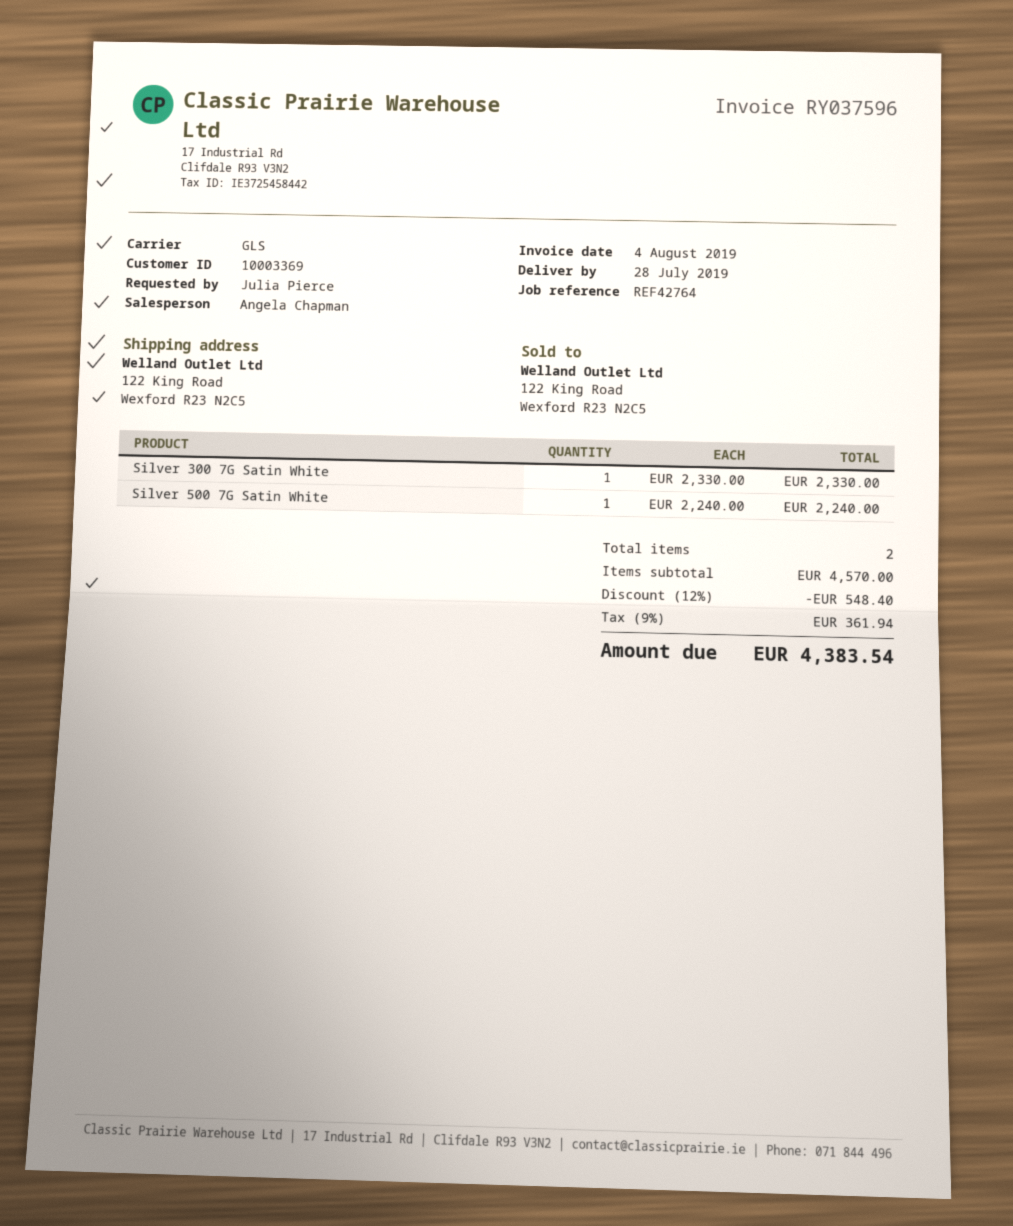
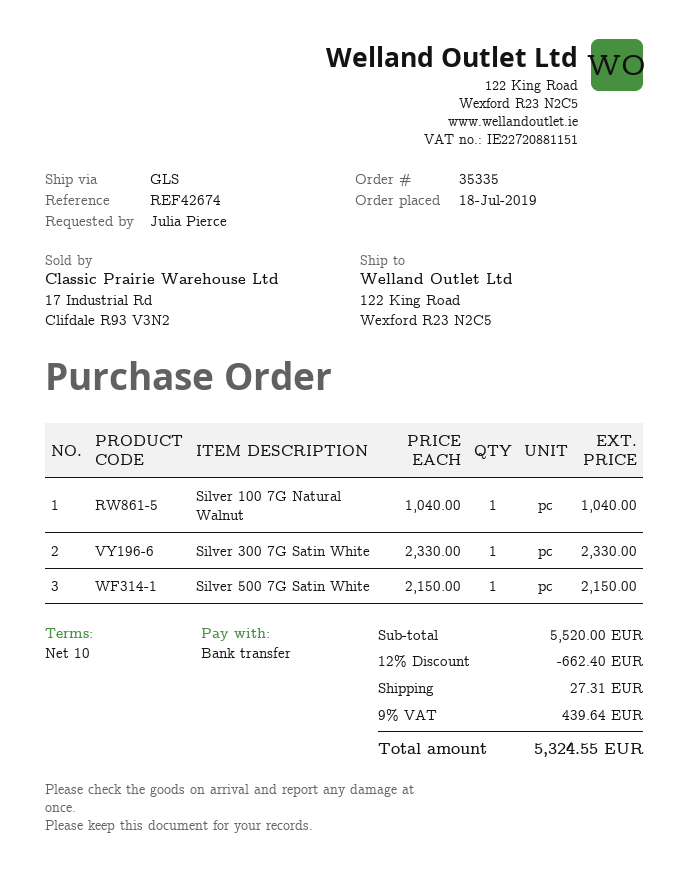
reference: REF42764 -> REF42674
Silver 500 7G Satin White: 1 x 2240.00 = 2240.00 -> 1 x 2150.00 = 2150.00
Silver 100 7G Natural Walnut: none -> 1 x 1040.00 = 1040.00
subtotal: 4570.00 -> 5520.00
discount: 12% = 548.40 -> 12% = 662.40
shipping: none -> 27.31
tax: 9% = 361.94 -> 9% = 439.64
total: 4383.54 -> 5324.55

